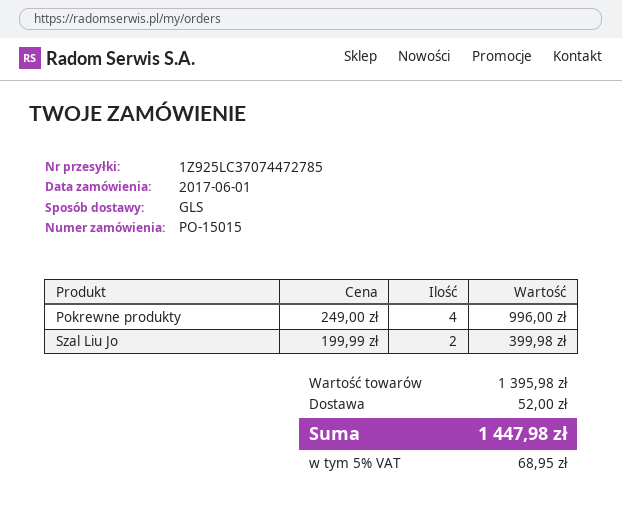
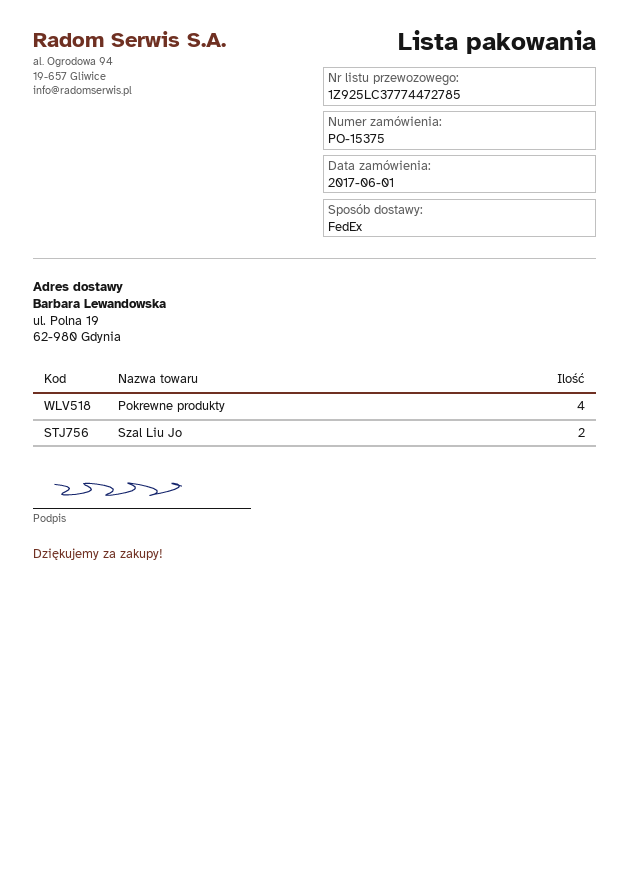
order number: PO-15015 -> PO-15375
shipping method: GLS -> FedEx
tracking number: 1Z925LC37074472785 -> 1Z925LC37774472785

